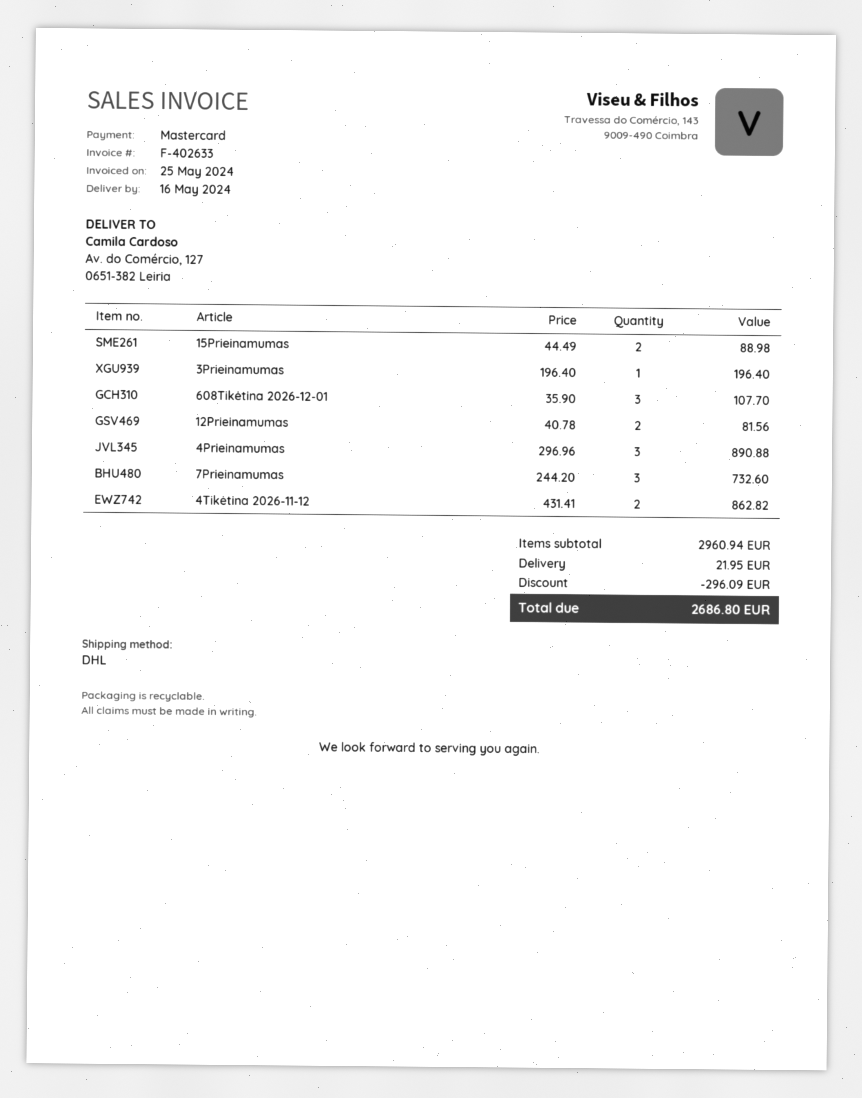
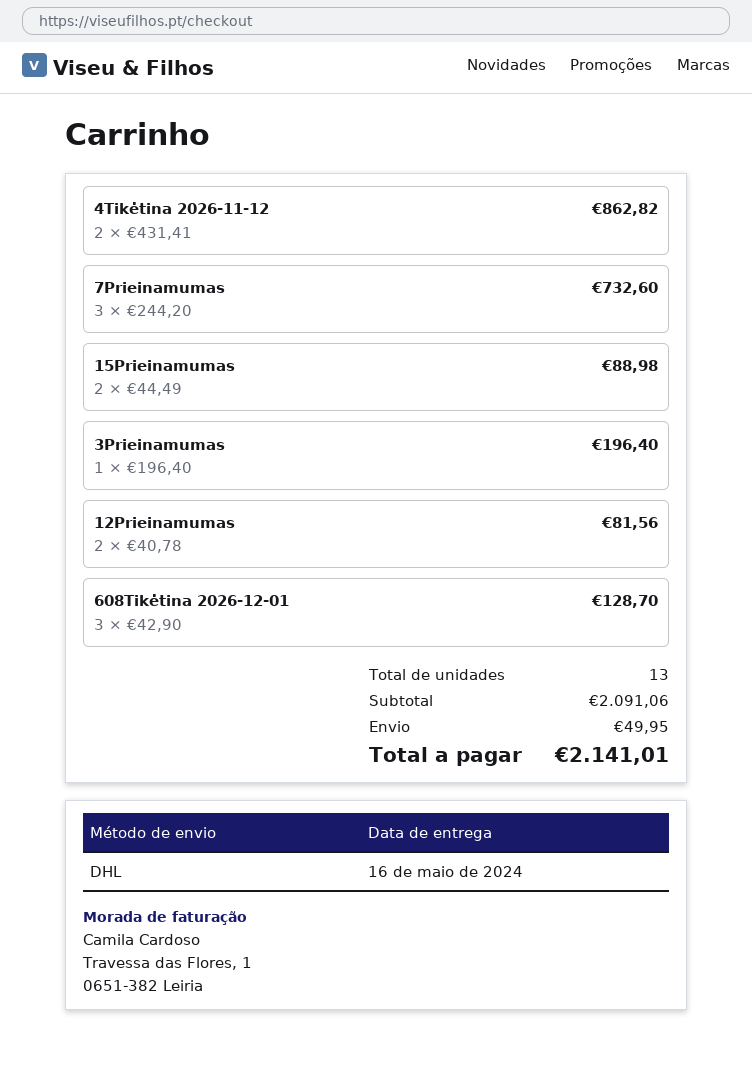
608Tikėtina 2026-12-01: 3 x 35.90 = 107.70 -> 3 x 42.90 = 128.70
4Prieinamumas: 3 x 296.96 = 890.88 -> none
subtotal: 2960.94 -> 2091.06
discount: 296.09 -> none
shipping: 21.95 -> 49.95
total: 2686.80 -> 2141.01

